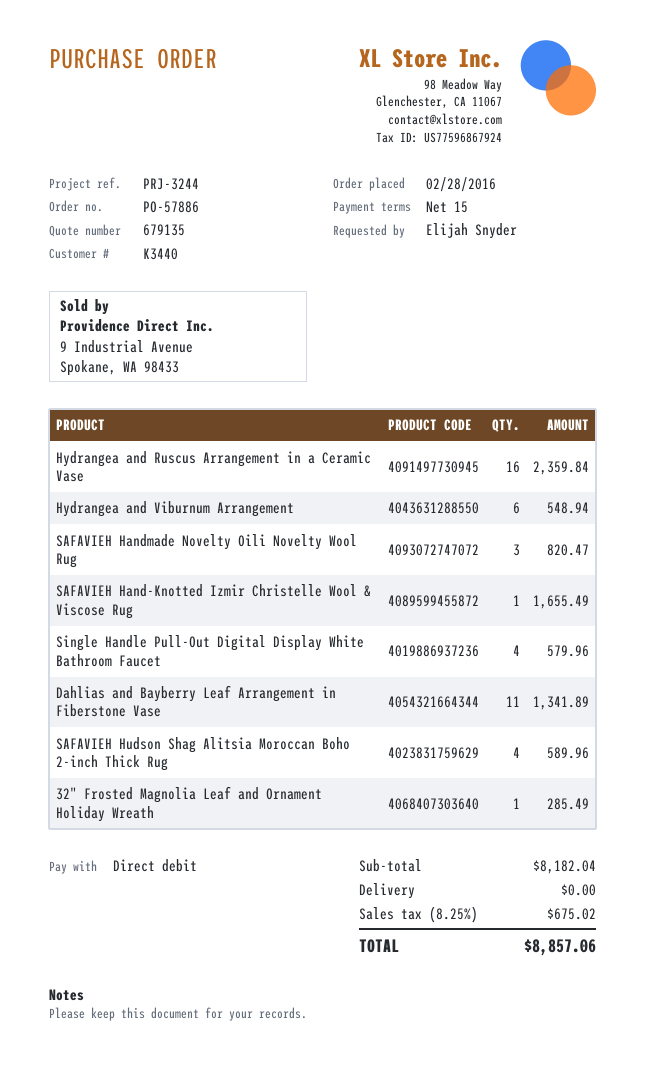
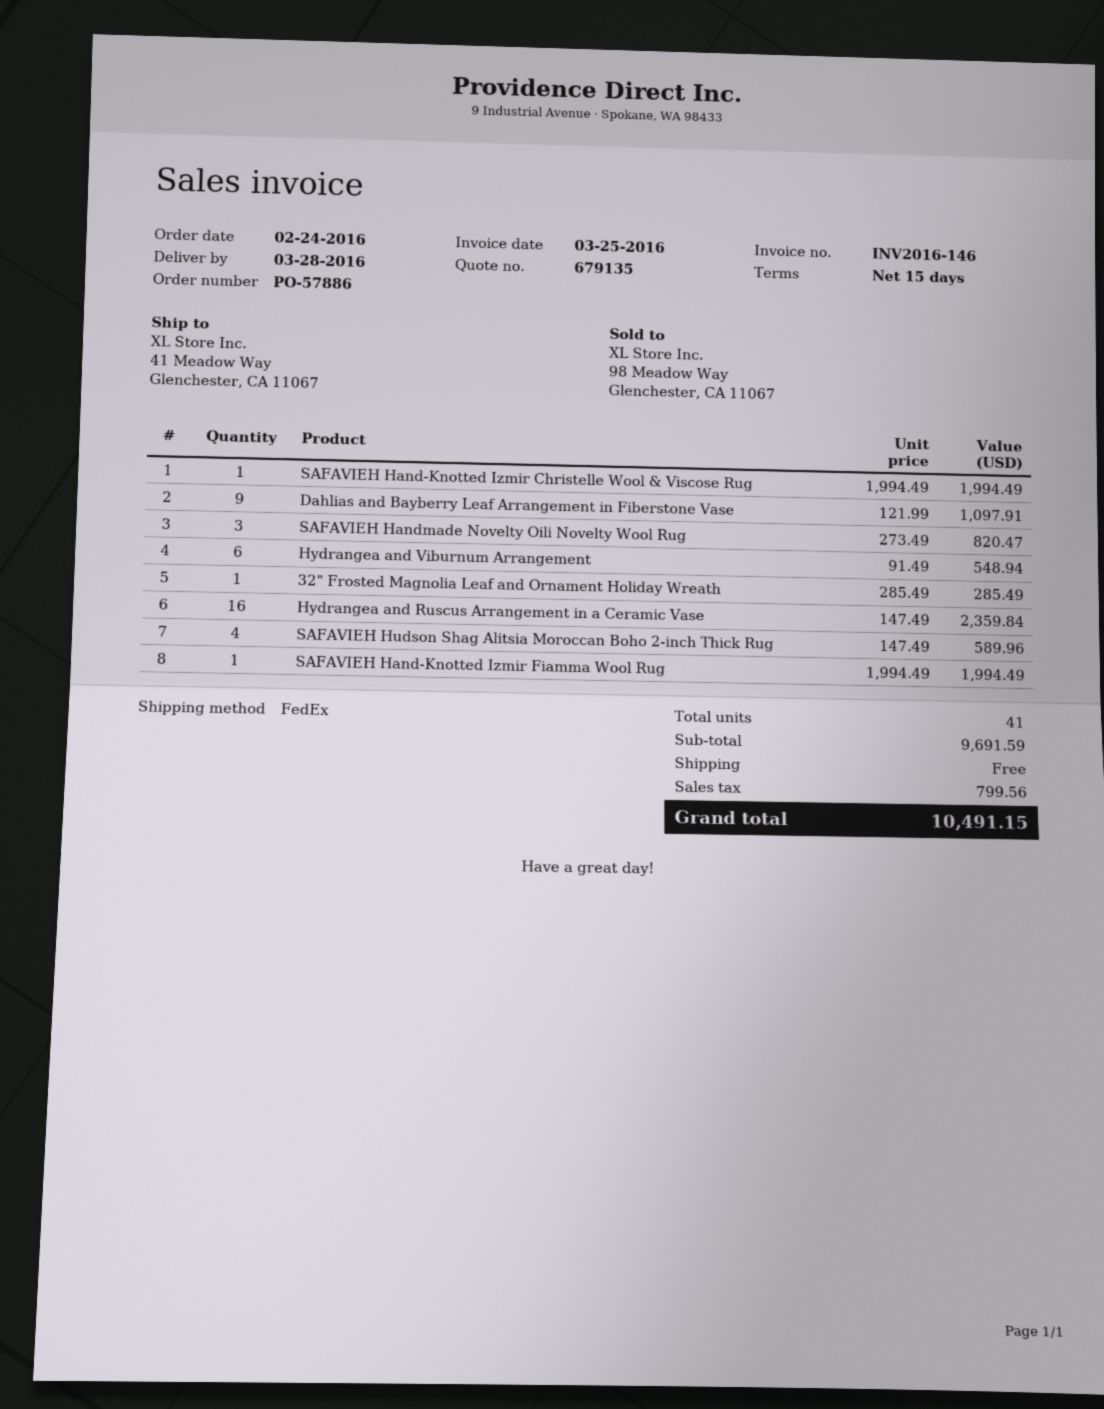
order date: 2016-02-28 -> 2016-02-24
SAFAVIEH Hand-Knotted Izmir Christelle Wool & Viscose Rug: 1 for 1655.49 -> 1 for 1994.49
Single Handle Pull-Out Digital Display White Bathroom Faucet: 4 for 579.96 -> none
Dahlias and Bayberry Leaf Arrangement in Fiberstone Vase: 11 for 1341.89 -> 9 for 1097.91
SAFAVIEH Hand-Knotted Izmir Fiamma Wool Rug: none -> 1 for 1994.49
subtotal: 8182.04 -> 9691.59
tax: 675.02 -> 799.56
total: 8857.06 -> 10491.15

